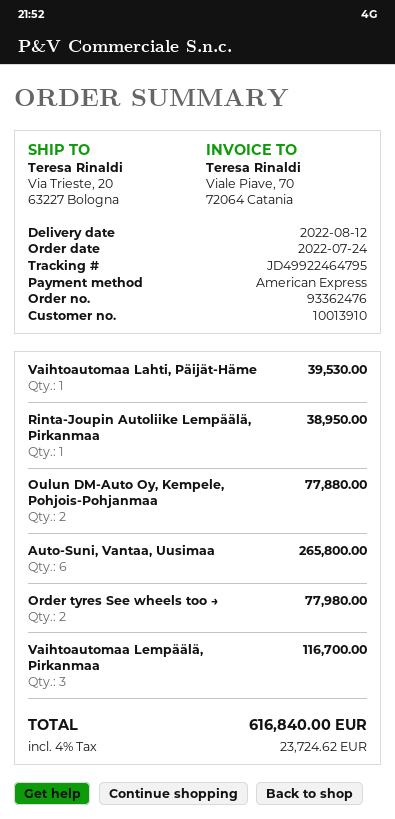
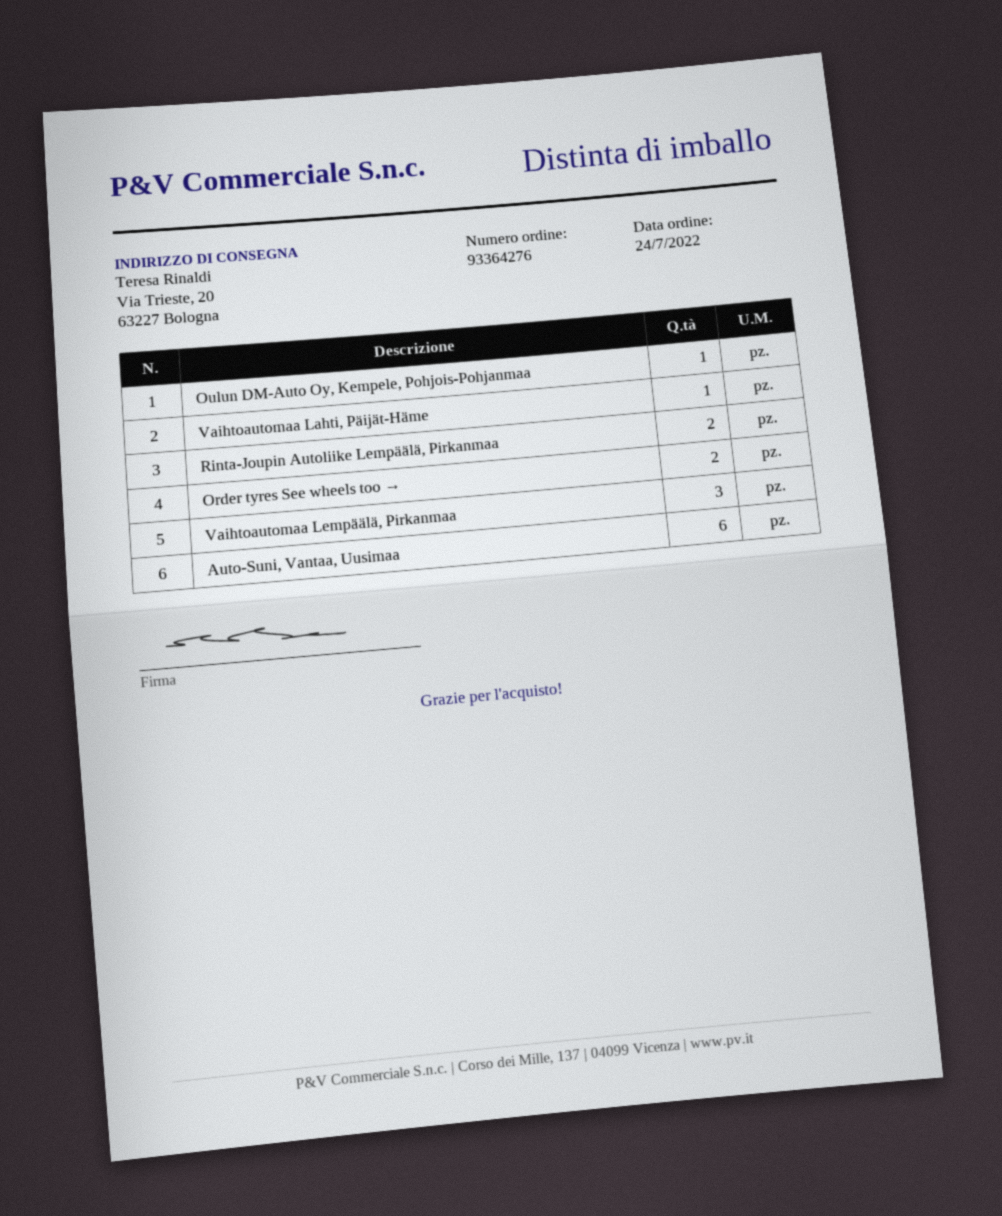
order number: 93362476 -> 93364276
Rinta-Joupin Autoliike Lempäälä, Pirkanmaa: 1 -> 2
Oulun DM-Auto Oy, Kempele, Pohjois-Pohjanmaa: 2 -> 1

